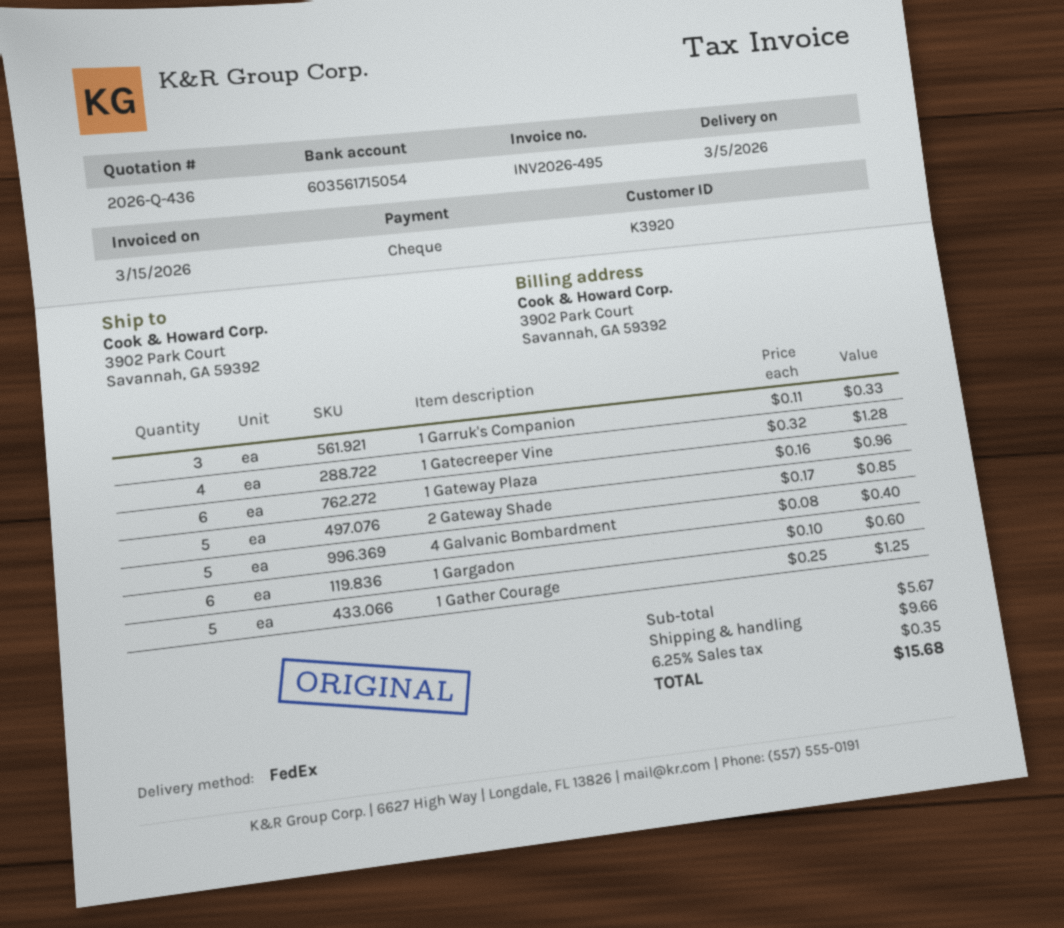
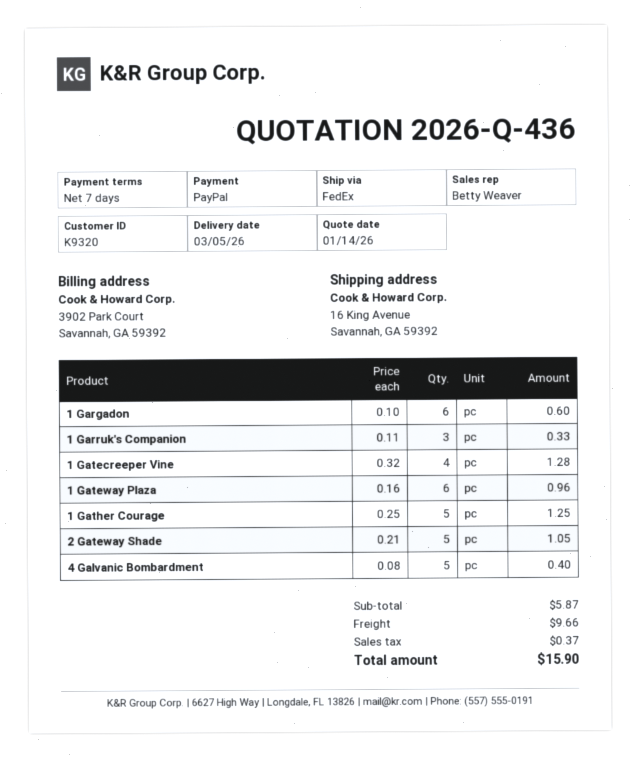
customer number: K3920 -> K9320
payment method: cheque -> PayPal
ship to: 3902 Park Court, Savannah, GA 59392 -> 16 King Avenue, Savannah, GA 59392
2 Gateway Shade: 5 x 0.17 = 0.85 -> 5 x 0.21 = 1.05
subtotal: 5.67 -> 5.87
tax: 0.35 -> 0.37
total: 15.68 -> 15.90

